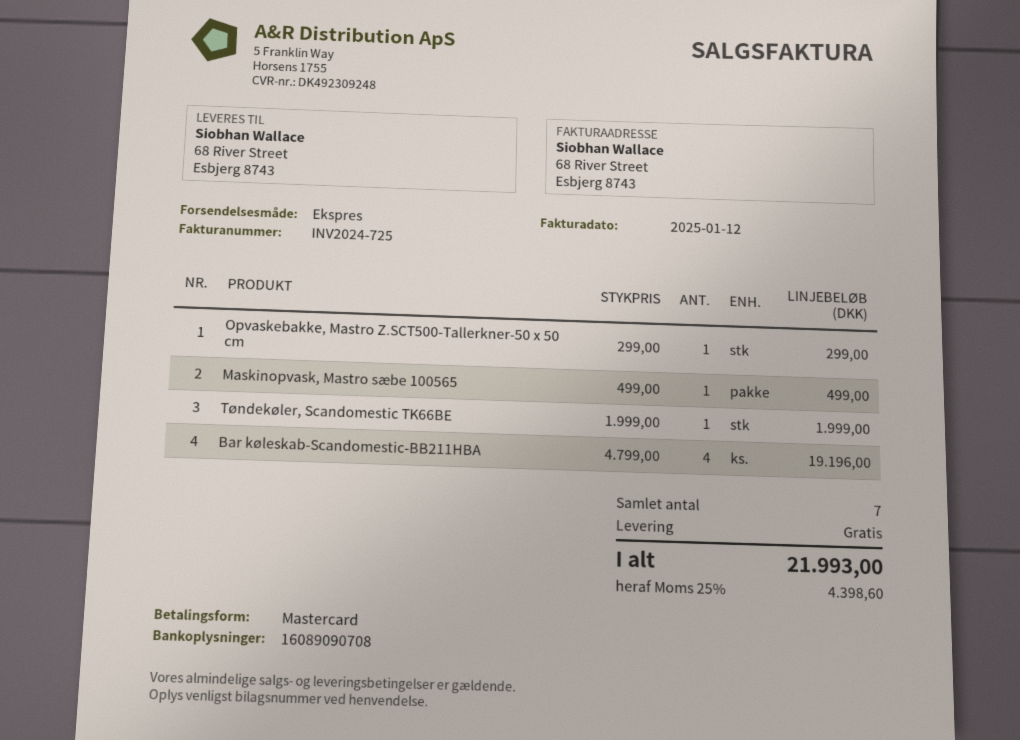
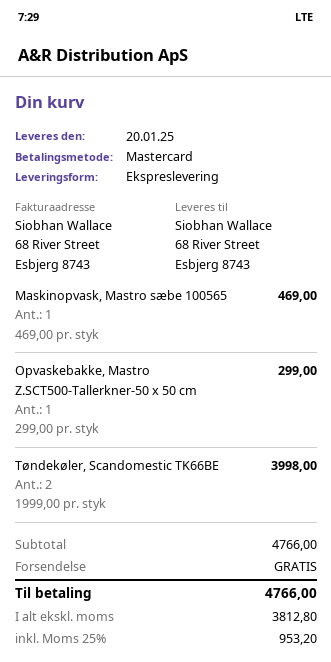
Maskinopvask, Mastro sæbe 100565: 1 x 499.00 = 499.00 -> 1 x 469.00 = 469.00
Tøndekøler, Scandomestic TK66BE: 1 x 1999.00 = 1999.00 -> 2 x 1999.00 = 3998.00
Bar køleskab-Scandomestic-BB211HBA: 4 x 4799.00 = 19196.00 -> none
tax: 25% = 4398.60 -> 25% = 953.20
total: 21993.00 -> 4766.00

